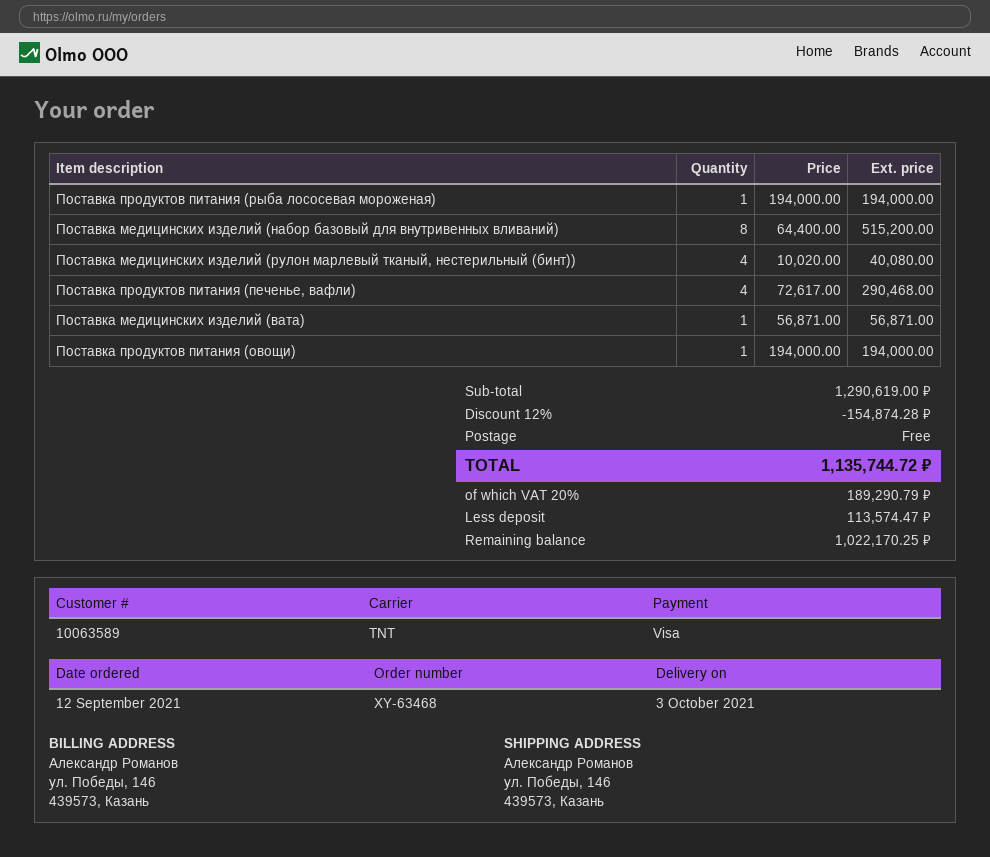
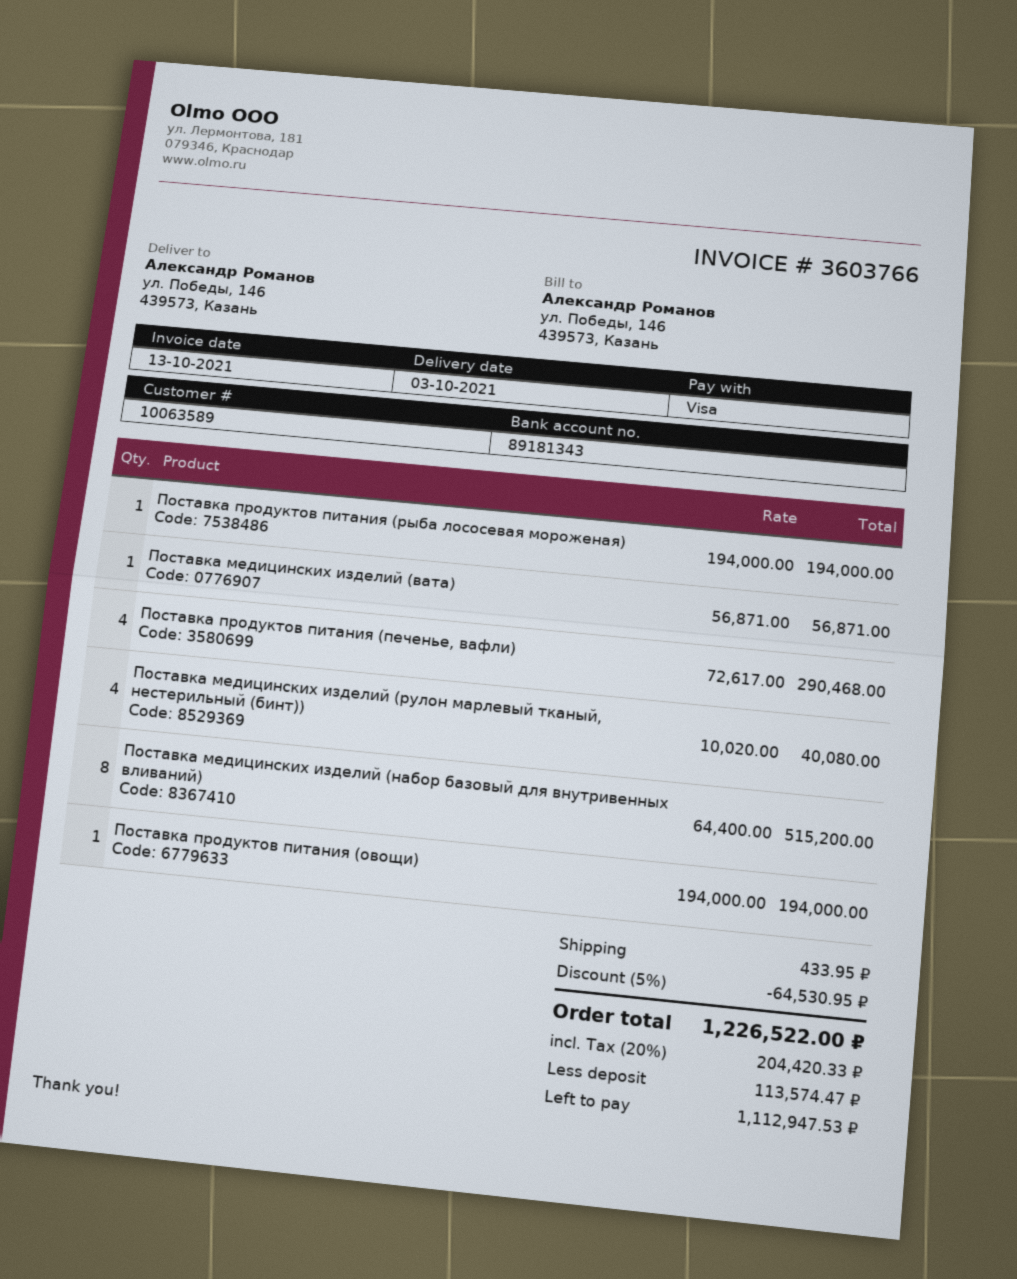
discount: 12% = 154874.28 -> 5% = 64530.95
shipping: 0.00 -> 433.95
tax: 20% = 189290.79 -> 20% = 204420.33
total: 1135744.72 -> 1226522.00
balance: 1022170.25 -> 1112947.53

